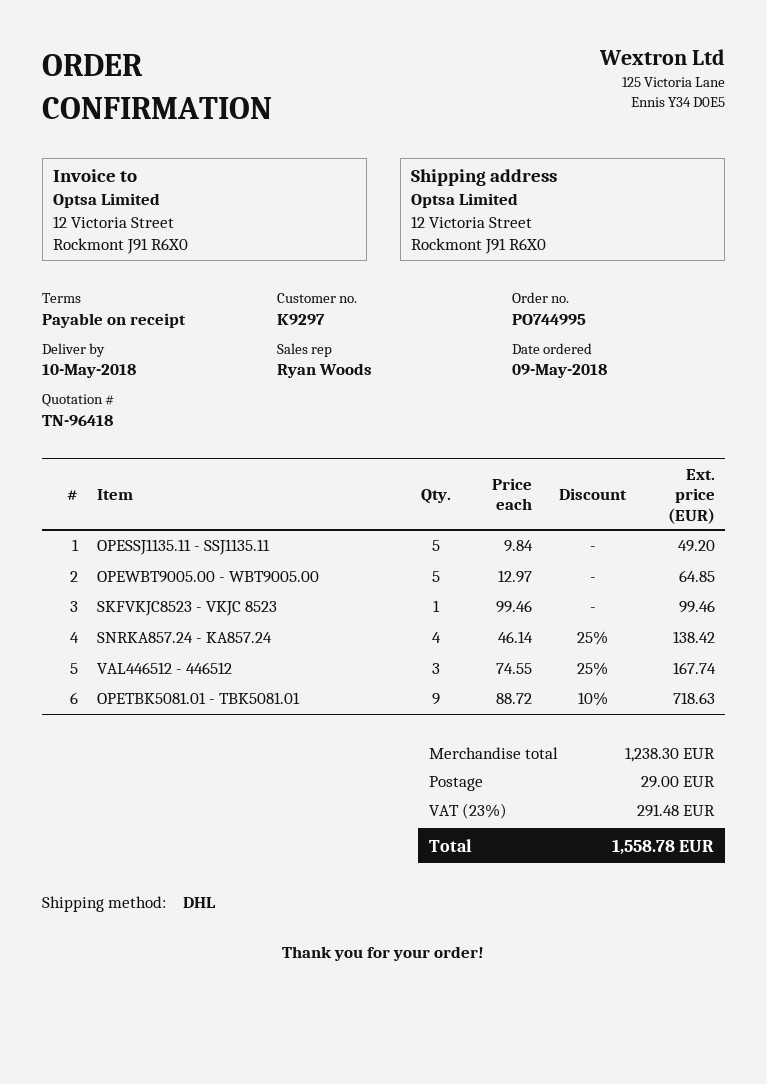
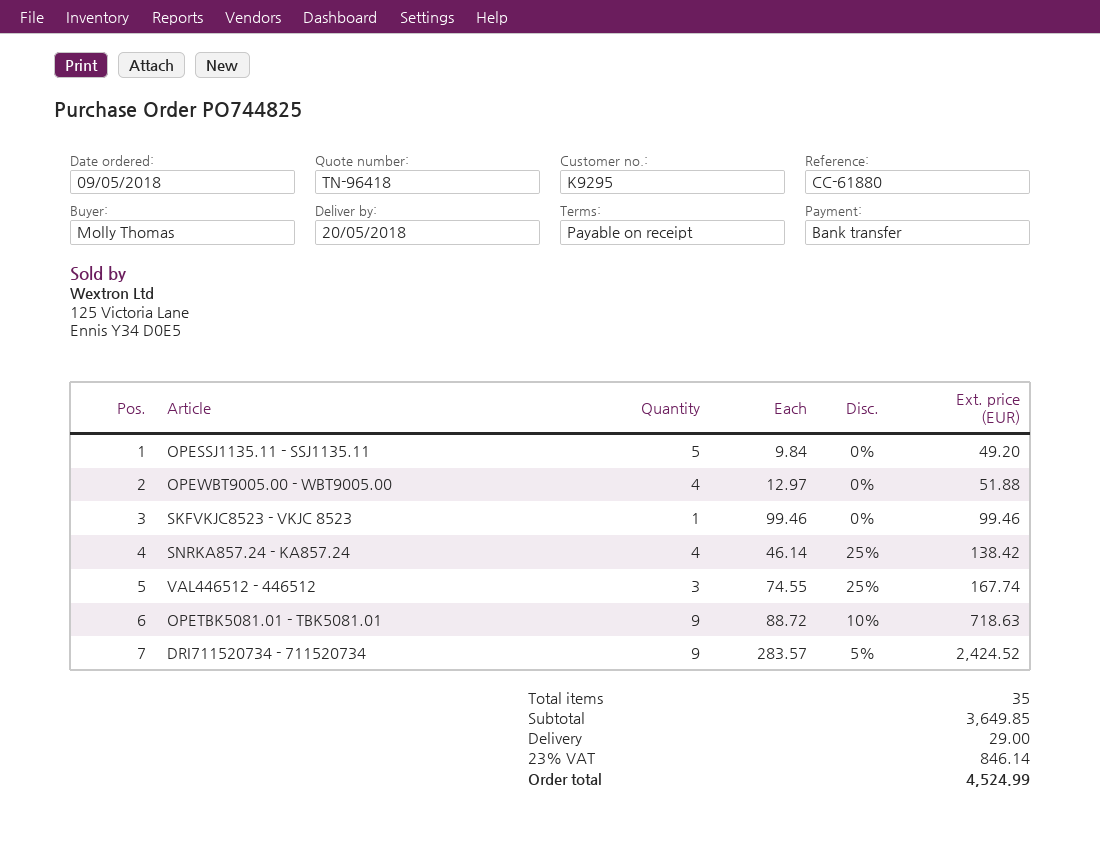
order number: PO744995 -> PO744825
delivery date: 2018-05-10 -> 2018-05-20
customer number: K9297 -> K9295
OPEWBT9005.00 - WBT9005.00: 5 x 12.97 = 64.85 -> 4 x 12.97 = 51.88
DRI711520734 - 711520734: none -> 9 x 283.57 - 5% = 2424.52
subtotal: 1238.30 -> 3649.85
tax: 23% = 291.48 -> 23% = 846.14
total: 1558.78 -> 4524.99

